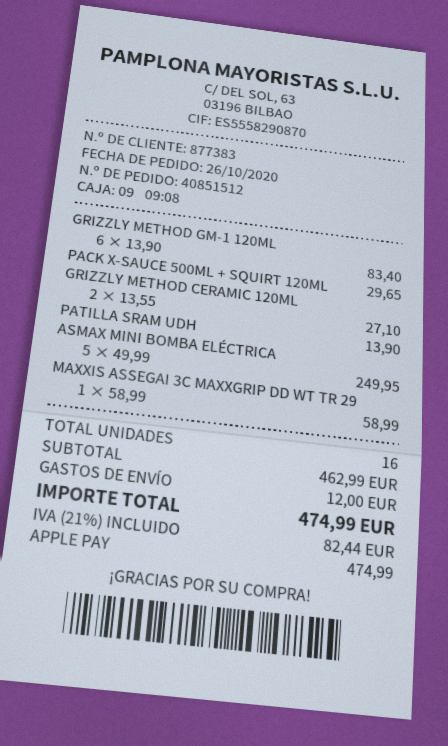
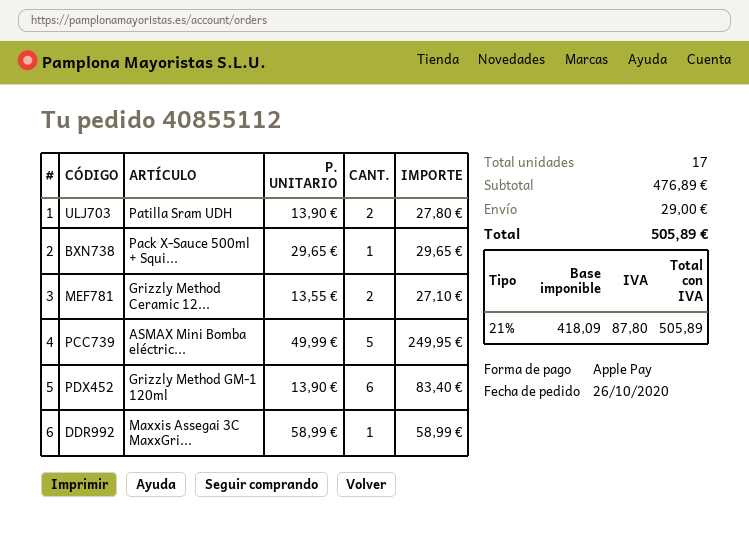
order number: 40851512 -> 40855112
PATILLA SRAM UDH: 1 x 13.90 = 13.90 -> 2 x 13.90 = 27.80
total quantity: 16 -> 17
subtotal: 462.99 -> 476.89
shipping: 12.00 -> 29.00
tax: 21% = 82.44 -> 21% = 87.80
total: 474.99 -> 505.89

